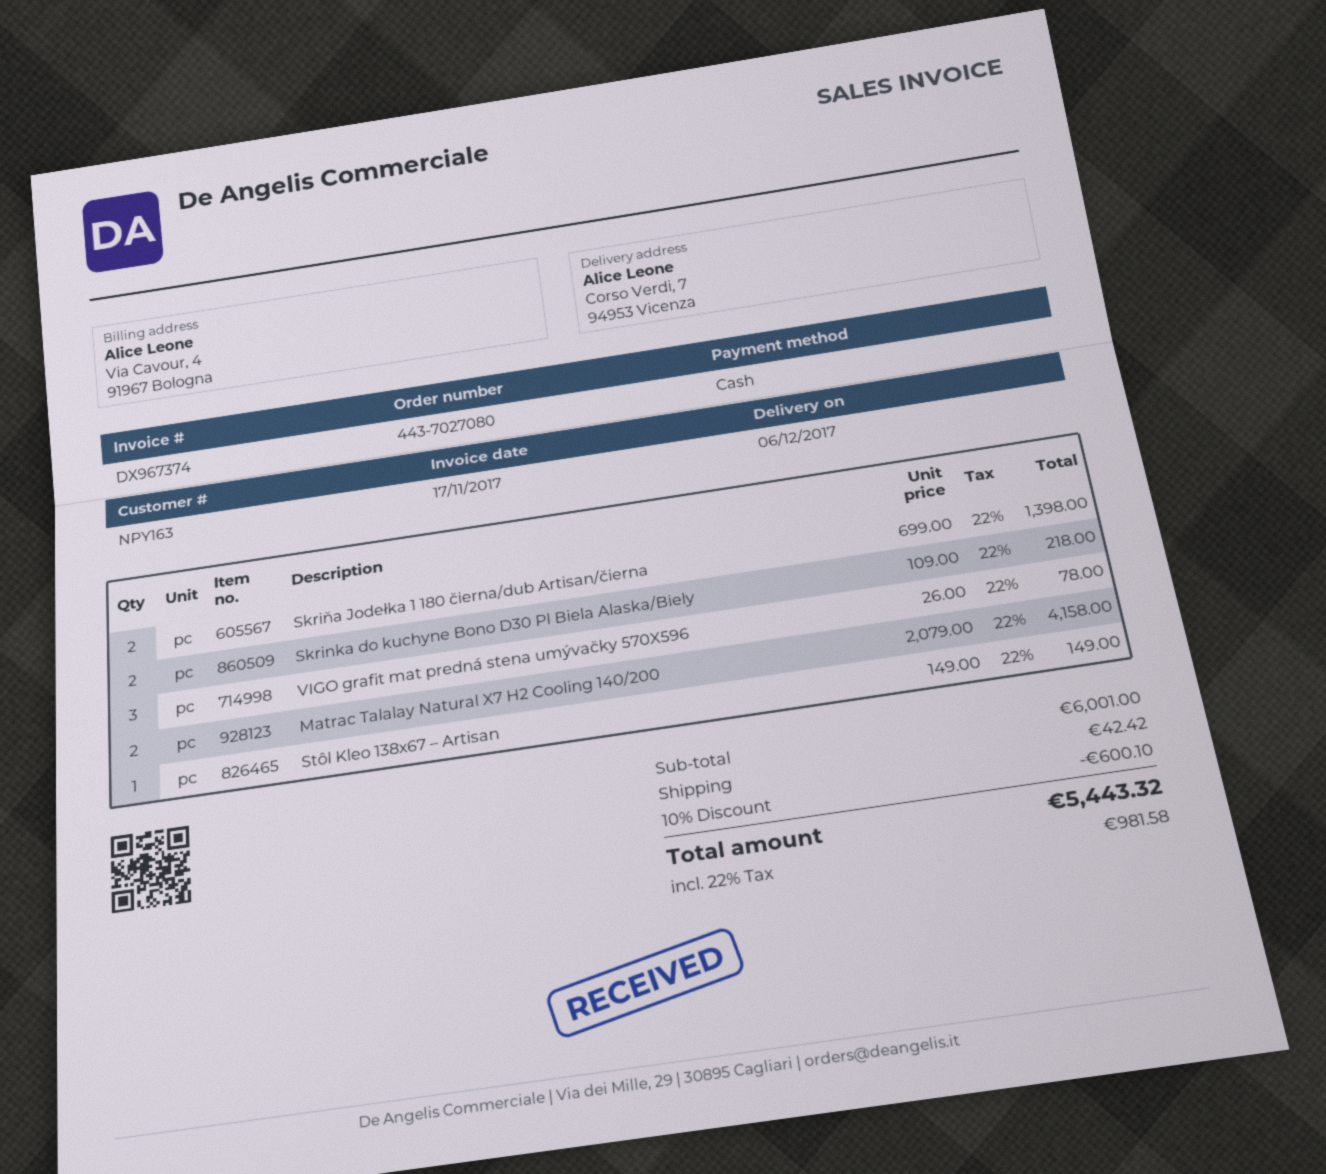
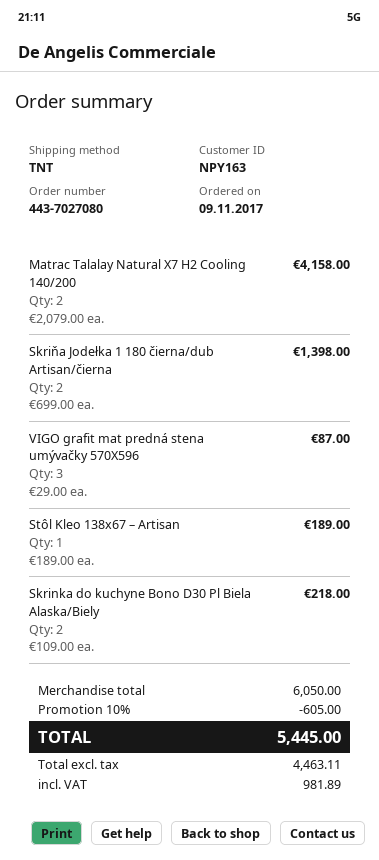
VIGO grafit mat predná stena umývačky 570X596: 3 x 26.00 = 78.00 -> 3 x 29.00 = 87.00
Stôl Kleo 138x67 – Artisan: 1 x 149.00 = 149.00 -> 1 x 189.00 = 189.00
subtotal: 6001.00 -> 6050.00
discount: 10% = 600.10 -> 10% = 605.00
shipping: 42.42 -> none
tax: 981.58 -> 981.89
total: 5443.32 -> 5445.00

